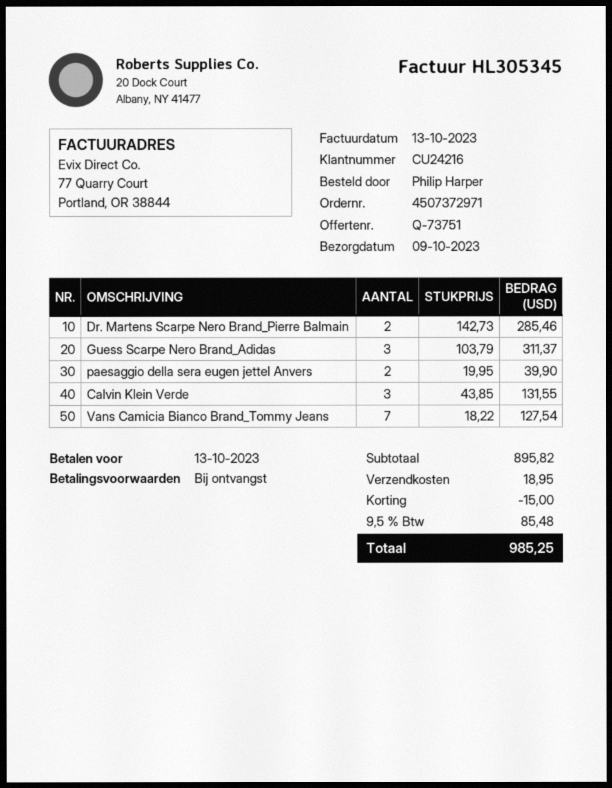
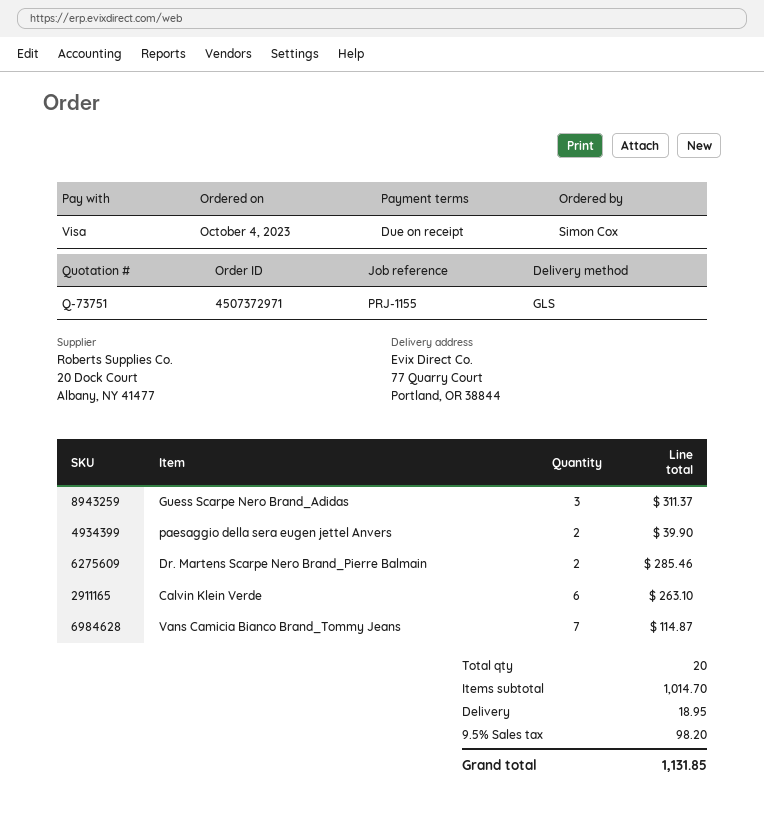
ordered by: Philip Harper -> Simon Cox
Calvin Klein Verde: 3 for 131.55 -> 6 for 263.10
Vans Camicia Bianco Brand_Tommy Jeans: 7 for 127.54 -> 7 for 114.87
subtotal: 895.82 -> 1014.70
discount: 15.00 -> none
tax: 9.5% = 85.48 -> 9.5% = 98.20
total: 985.25 -> 1131.85

